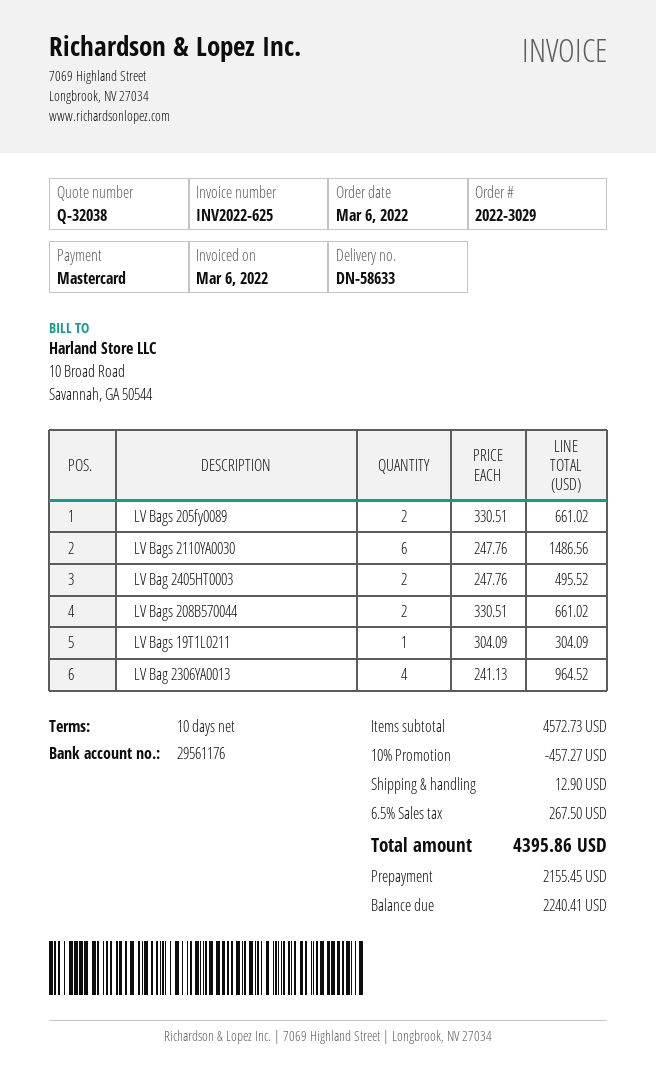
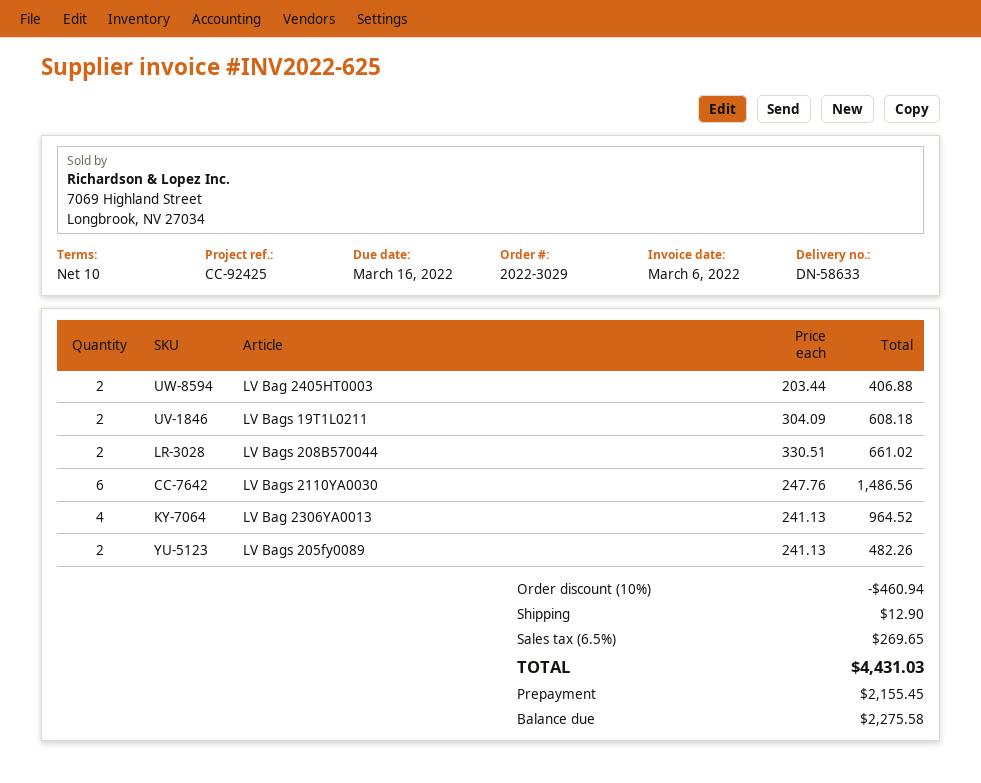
LV Bags 205fy0089: 2 x 330.51 = 661.02 -> 2 x 241.13 = 482.26
LV Bag 2405HT0003: 2 x 247.76 = 495.52 -> 2 x 203.44 = 406.88
LV Bags 19T1L0211: 1 x 304.09 = 304.09 -> 2 x 304.09 = 608.18
discount: 10% = 457.27 -> 10% = 460.94
tax: 6.5% = 267.50 -> 6.5% = 269.65
total: 4395.86 -> 4431.03
balance: 2240.41 -> 2275.58

